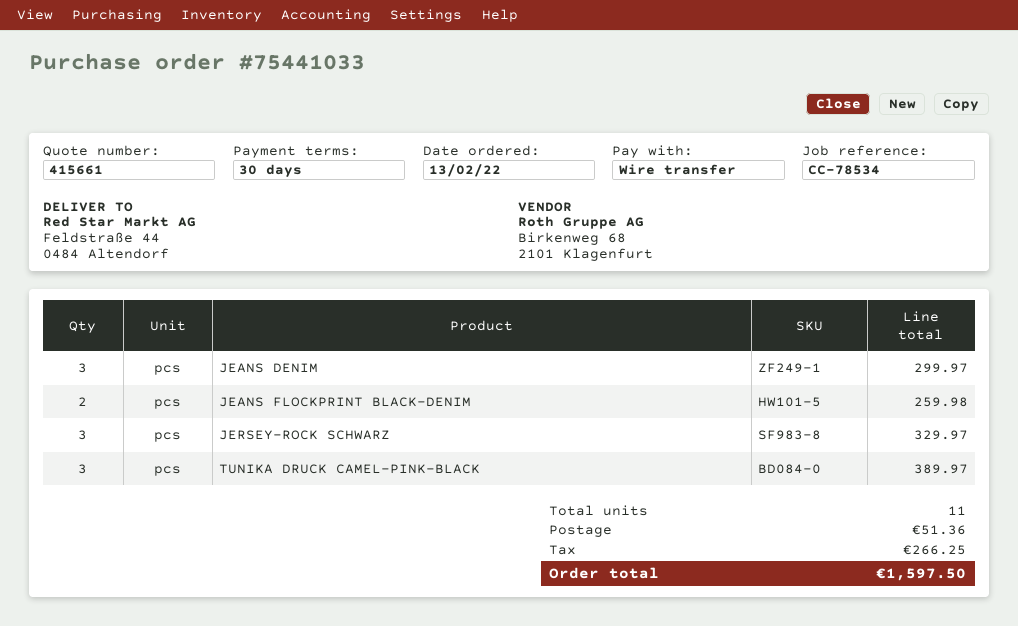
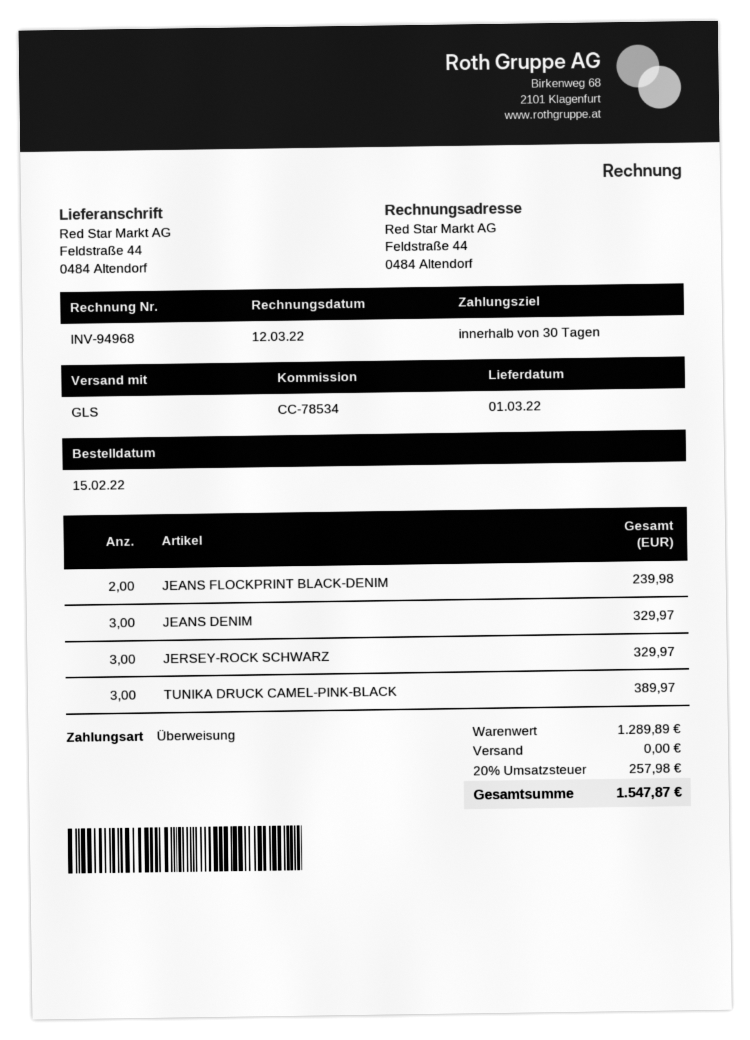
order date: 2022-02-13 -> 2022-02-15
JEANS DENIM: 3 for 299.97 -> 3 for 329.97
JEANS FLOCKPRINT BLACK-DENIM: 2 for 259.98 -> 2 for 239.98
shipping: 51.36 -> 0.00
tax: 266.25 -> 257.98
total: 1597.50 -> 1547.87

